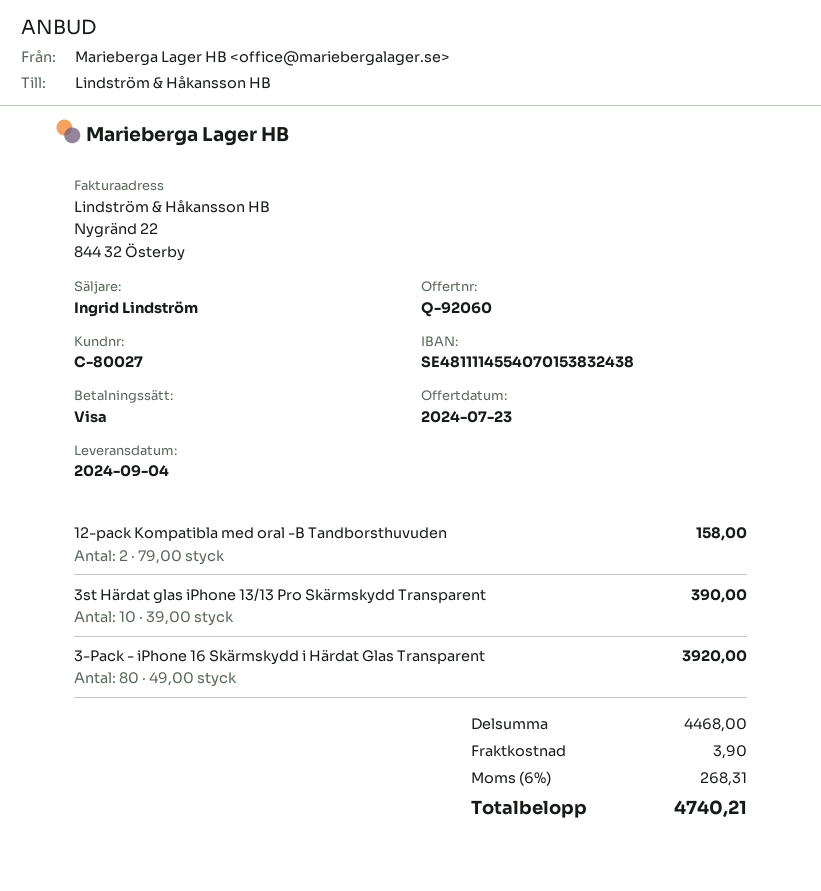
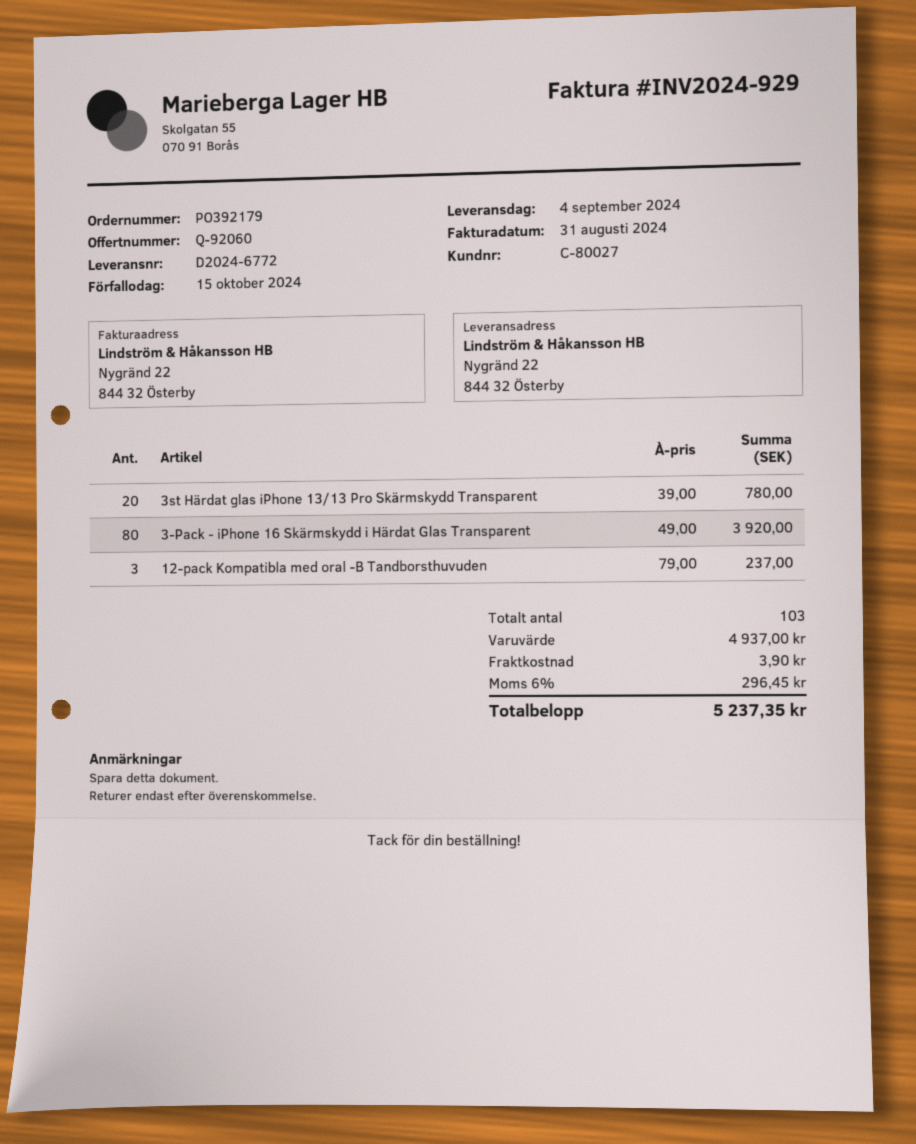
12-pack Kompatibla med oral -B Tandborsthuvuden: 2 x 79.00 = 158.00 -> 3 x 79.00 = 237.00
3st Härdat glas iPhone 13/13 Pro Skärmskydd Transparent: 10 x 39.00 = 390.00 -> 20 x 39.00 = 780.00
subtotal: 4468.00 -> 4937.00
tax: 6% = 268.31 -> 6% = 296.45
total: 4740.21 -> 5237.35

